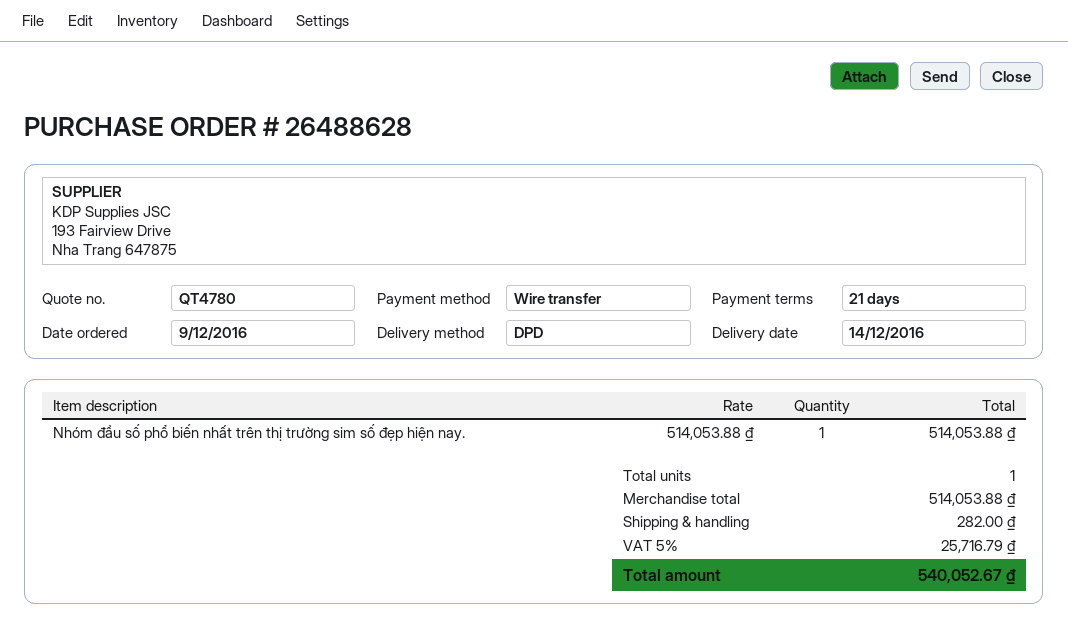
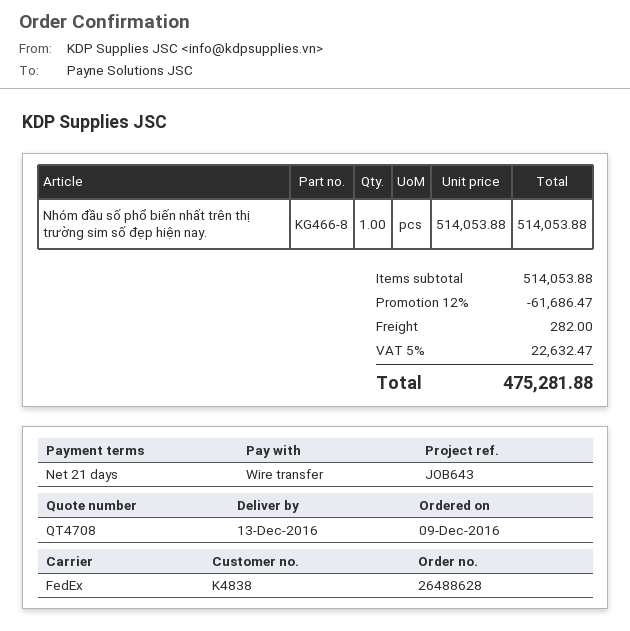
quote number: QT4780 -> QT4708
delivery date: 2016-12-14 -> 2016-12-13
shipping method: DPD -> FedEx
discount: none -> 12% = 61686.47
tax: 5% = 25716.79 -> 5% = 22632.47
total: 540052.67 -> 475281.88

